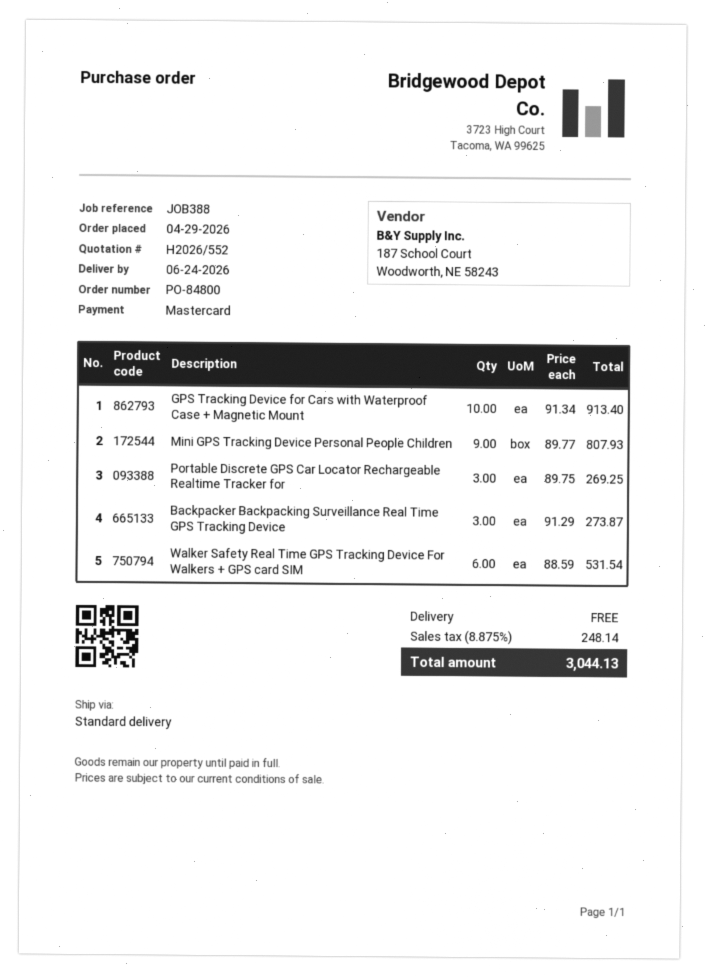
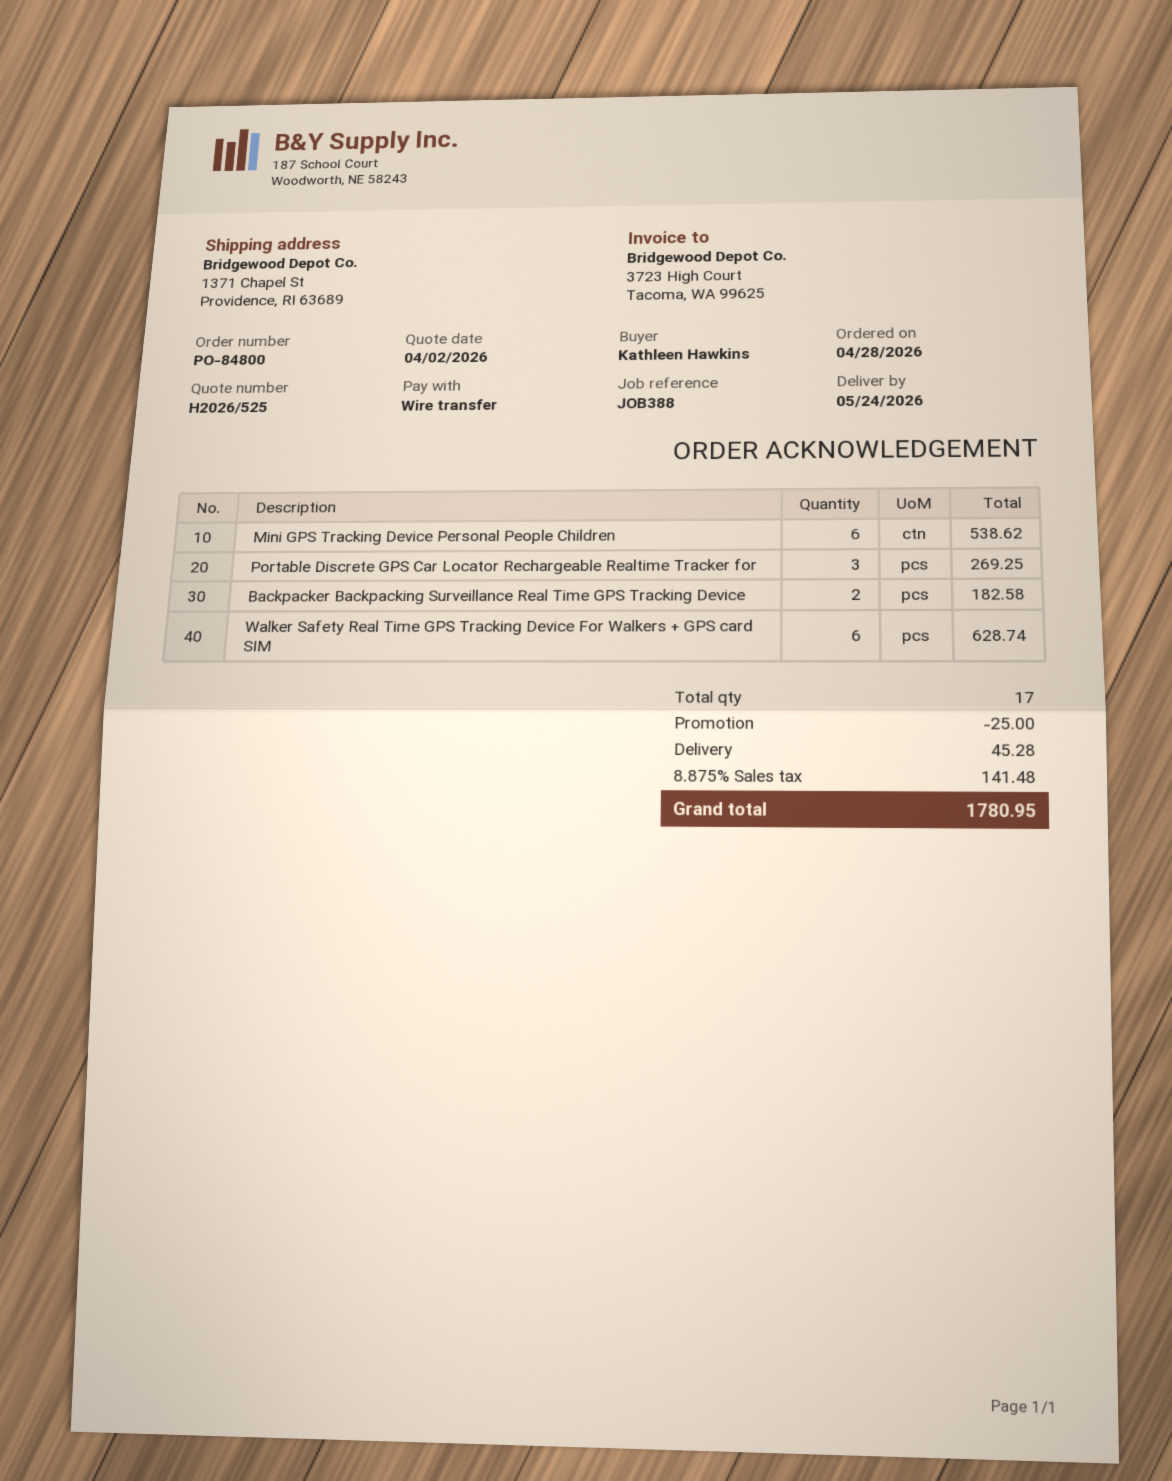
quote number: H2026/552 -> H2026/525
order date: 2026-04-29 -> 2026-04-28
delivery date: 2026-06-24 -> 2026-05-24
payment method: Mastercard -> bank transfer
GPS Tracking Device for Cars with Waterproof Case + Magnetic Mount: 10 for 913.40 -> none
Mini GPS Tracking Device Personal People Children: 9 for 807.93 -> 6 for 538.62
Backpacker Backpacking Surveillance Real Time GPS Tracking Device: 3 for 273.87 -> 2 for 182.58
Walker Safety Real Time GPS Tracking Device For Walkers + GPS card SIM: 6 for 531.54 -> 6 for 628.74
discount: none -> 25.00
shipping: 0.00 -> 45.28
tax: 8.875% = 248.14 -> 8.875% = 141.48
total: 3044.13 -> 1780.95

